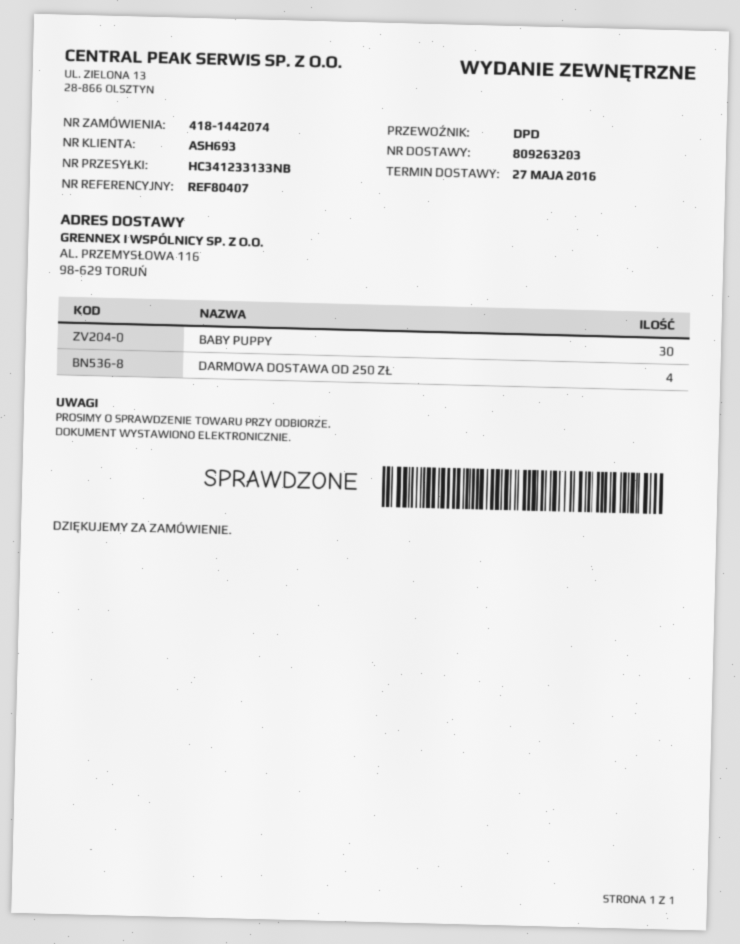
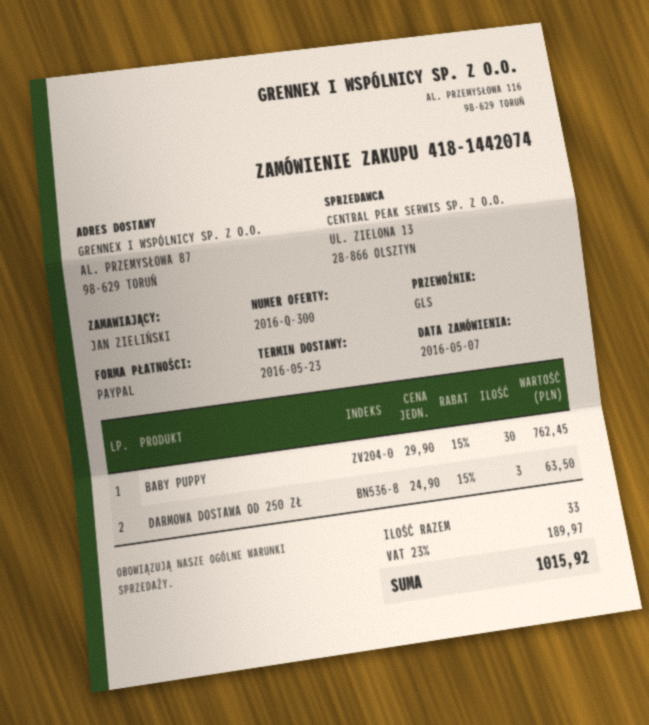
delivery date: 2016-05-27 -> 2016-05-23
shipping method: DPD -> GLS
ship to: AL. PRZEMYSŁOWA 116, 98-629 TORUŃ -> AL. PRZEMYSŁOWA 87, 98-629 TORUŃ
DARMOWA DOSTAWA OD 250 ZŁ: 4 -> 3

